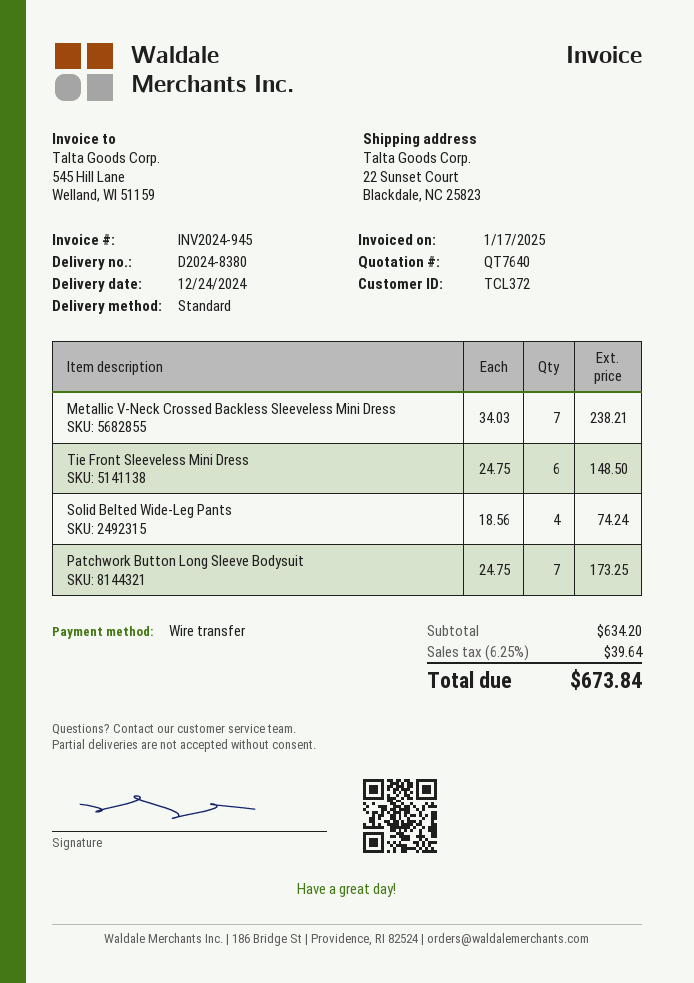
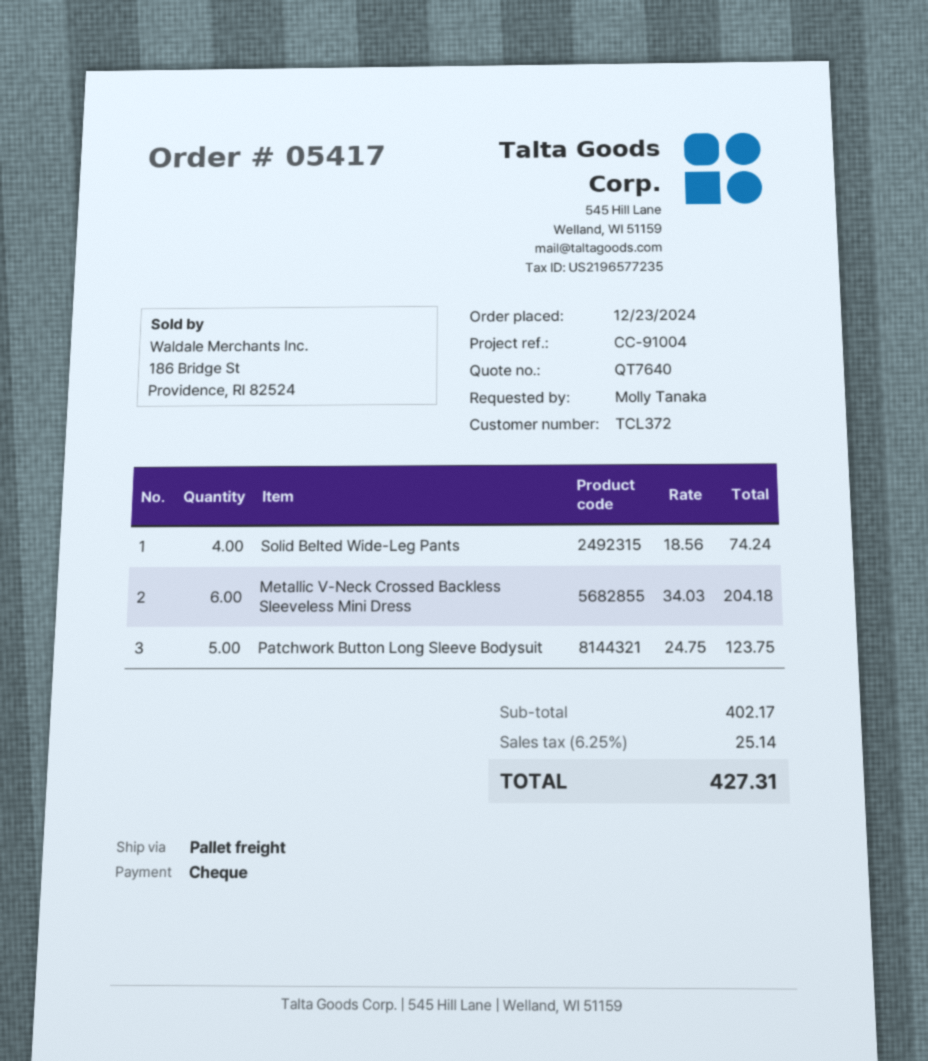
payment method: bank transfer -> cheque
shipping method: standard -> pallet freight
Metallic V-Neck Crossed Backless Sleeveless Mini Dress: 7 x 34.03 = 238.21 -> 6 x 34.03 = 204.18
Tie Front Sleeveless Mini Dress: 6 x 24.75 = 148.50 -> none
Patchwork Button Long Sleeve Bodysuit: 7 x 24.75 = 173.25 -> 5 x 24.75 = 123.75
subtotal: 634.20 -> 402.17
tax: 6.25% = 39.64 -> 6.25% = 25.14
total: 673.84 -> 427.31

